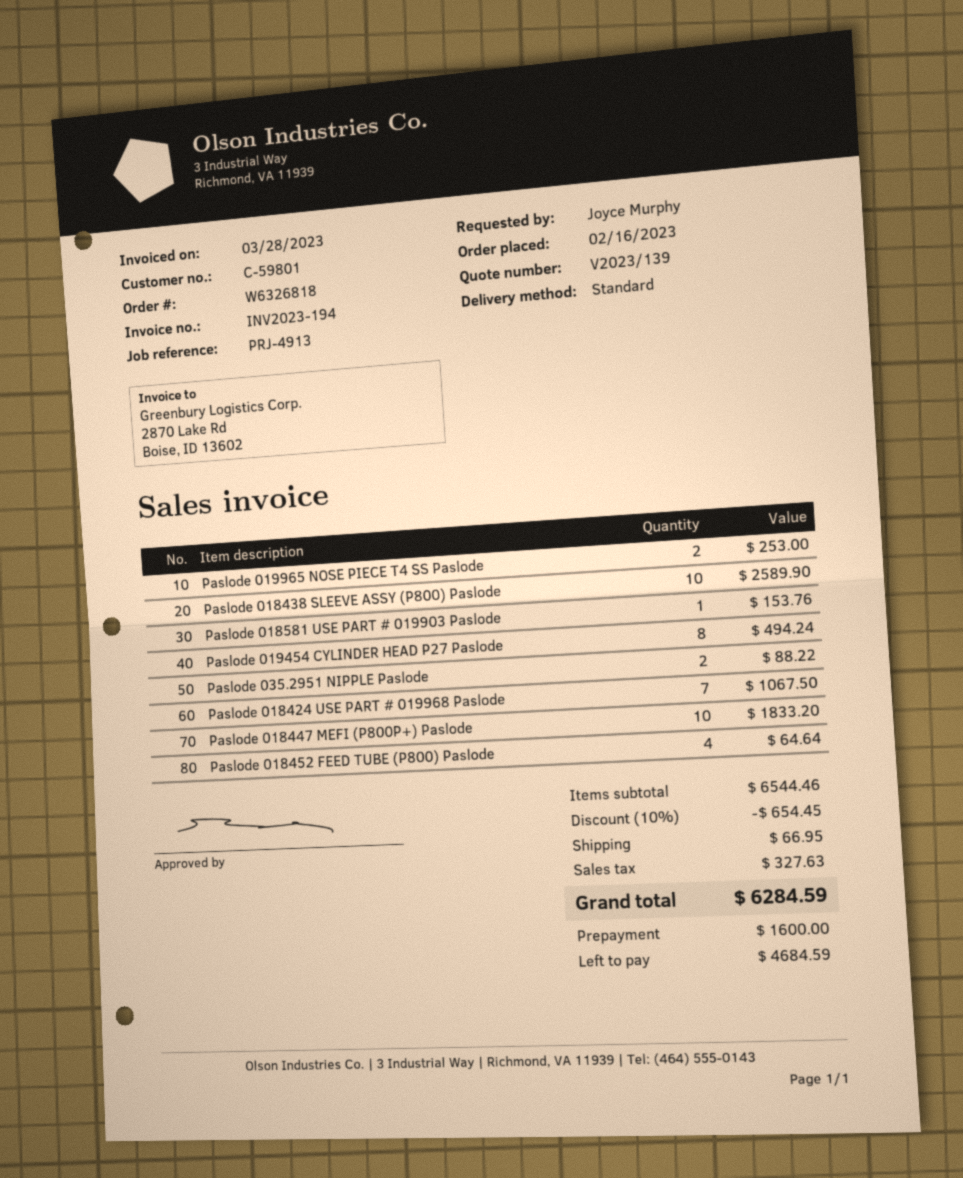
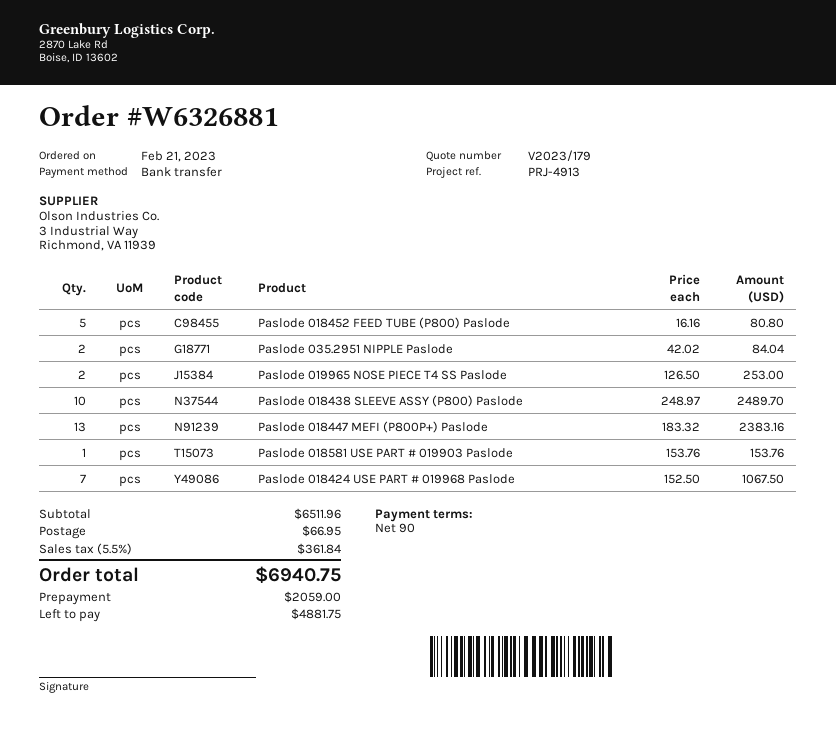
quote number: V2023/139 -> V2023/179
order number: W6326818 -> W6326881
order date: 2023-02-16 -> 2023-02-21
Paslode 018438 SLEEVE ASSY (P800) Paslode: 10 for 2589.90 -> 10 for 2489.70
Paslode 019454 CYLINDER HEAD P27 Paslode: 8 for 494.24 -> none
Paslode 035.2951 NIPPLE Paslode: 2 for 88.22 -> 2 for 84.04
Paslode 018447 MEFI (P800P+) Paslode: 10 for 1833.20 -> 13 for 2383.16
Paslode 018452 FEED TUBE (P800) Paslode: 4 for 64.64 -> 5 for 80.80
subtotal: 6544.46 -> 6511.96
discount: 10% = 654.45 -> none
tax: 327.63 -> 361.84
total: 6284.59 -> 6940.75
deposit: 1600.00 -> 2059.00
balance: 4684.59 -> 4881.75

